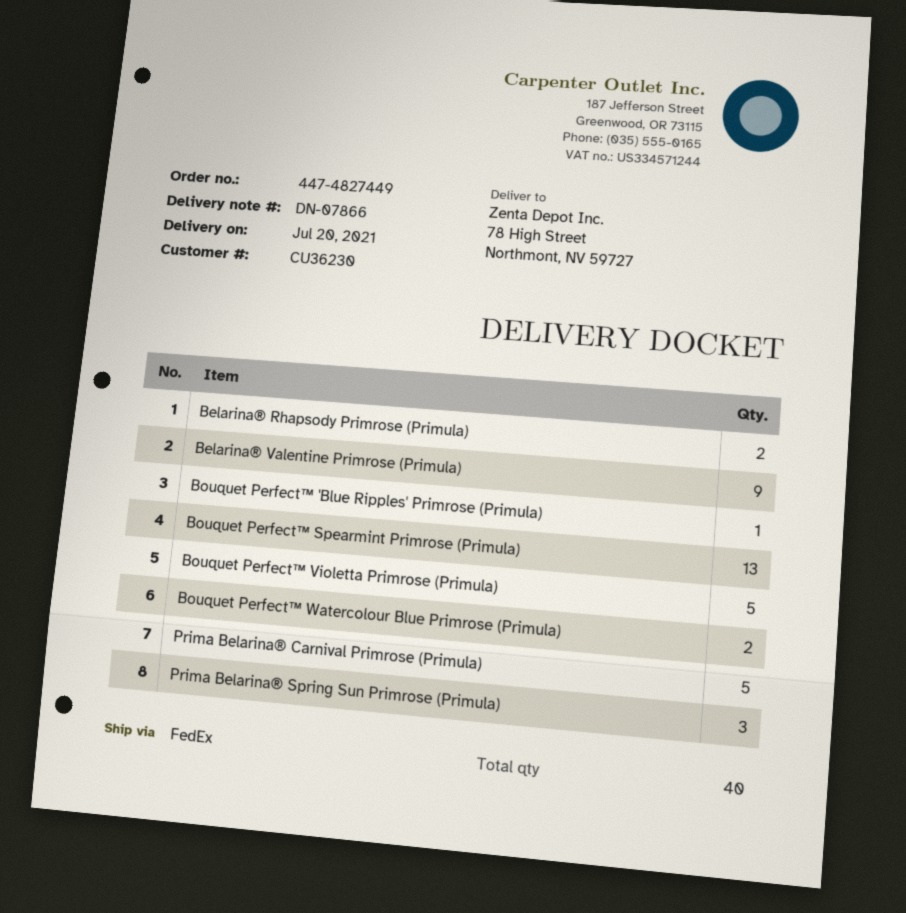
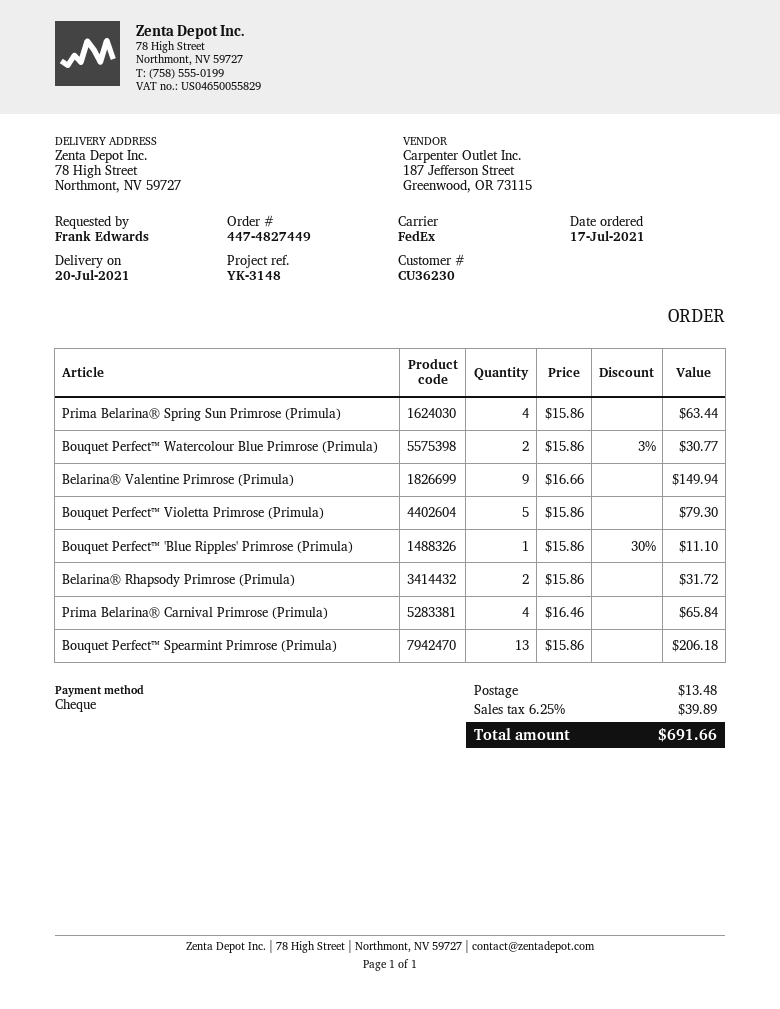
Prima Belarina® Carnival Primrose (Primula): 5 -> 4
Prima Belarina® Spring Sun Primrose (Primula): 3 -> 4

